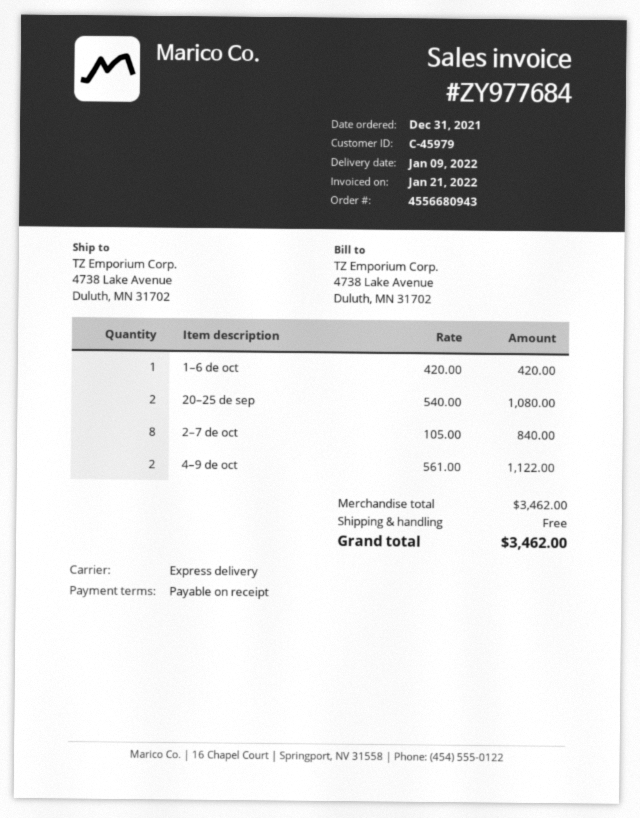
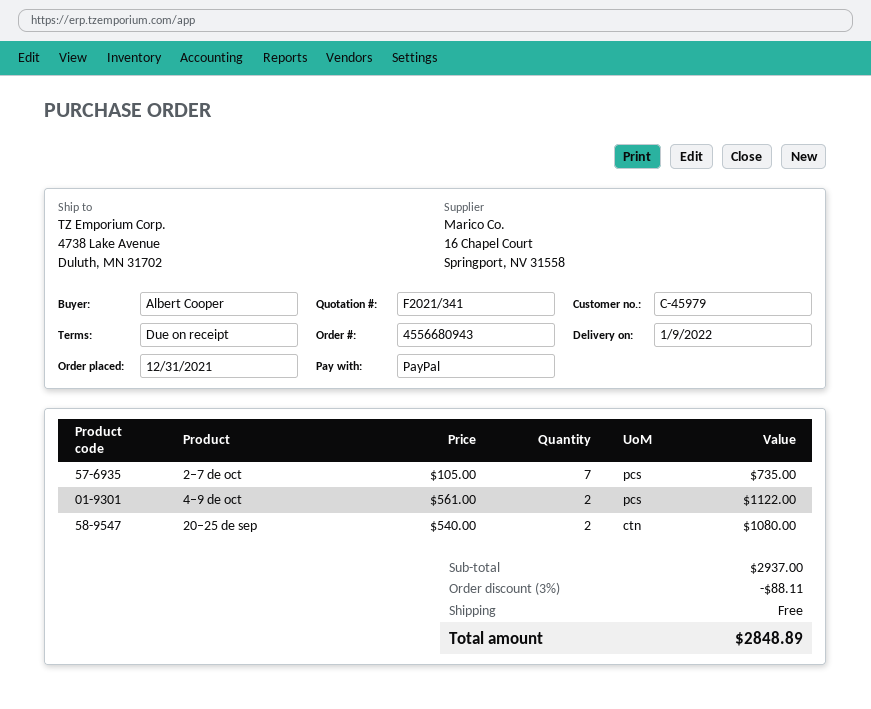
1–6 de oct: 1 x 420.00 = 420.00 -> none
2–7 de oct: 8 x 105.00 = 840.00 -> 7 x 105.00 = 735.00
subtotal: 3462.00 -> 2937.00
discount: none -> 3% = 88.11
total: 3462.00 -> 2848.89

